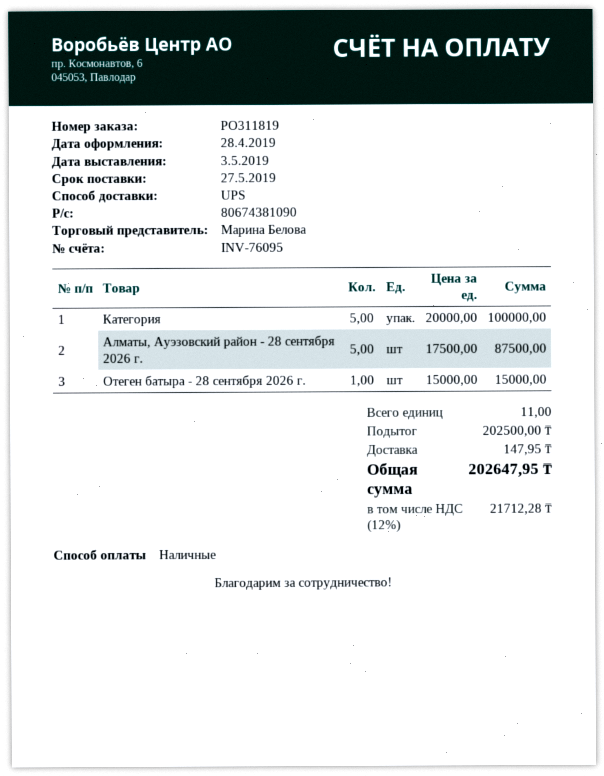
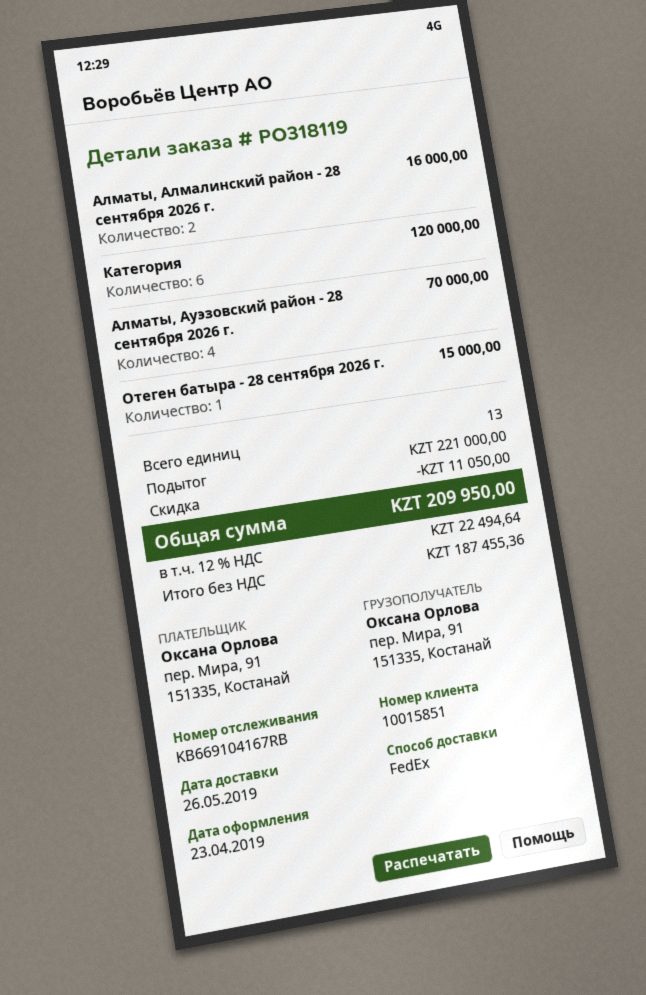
order number: PO311819 -> PO318119
order date: 2019-04-28 -> 2019-04-23
delivery date: 2019-05-27 -> 2019-05-26
shipping method: UPS -> FedEx
Категория: 5 for 100000.00 -> 6 for 120000.00
Алматы, Ауэзовский район - 28 сентября 2026 г.: 5 for 87500.00 -> 4 for 70000.00
Алматы, Алмалинский район - 28 сентября 2026 г.: none -> 2 for 16000.00
total quantity: 11 -> 13
subtotal: 202500.00 -> 221000.00
discount: none -> 11050.00
shipping: 147.95 -> none
tax: 12% = 21712.28 -> 12% = 22494.64
total: 202647.95 -> 209950.00

